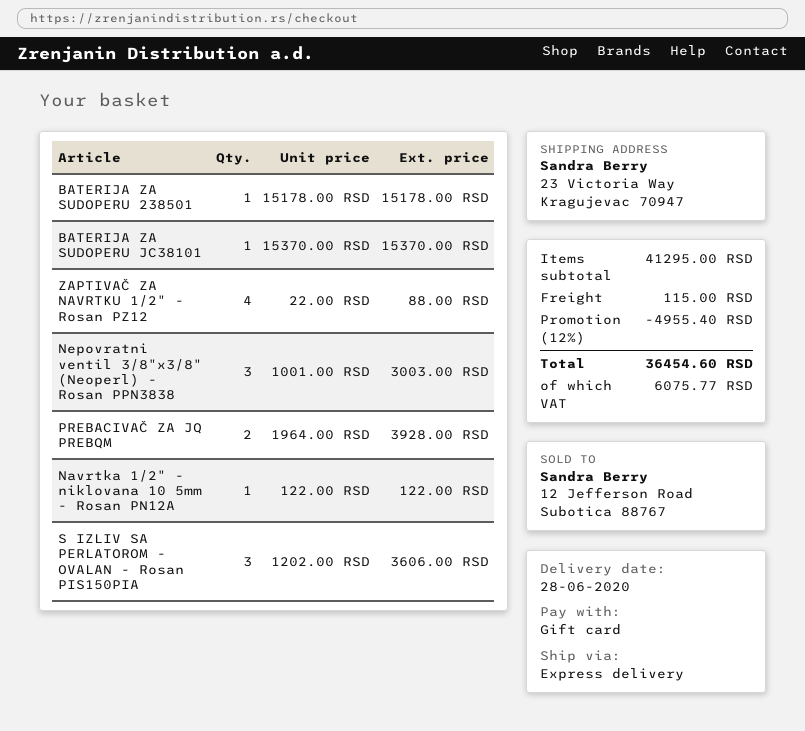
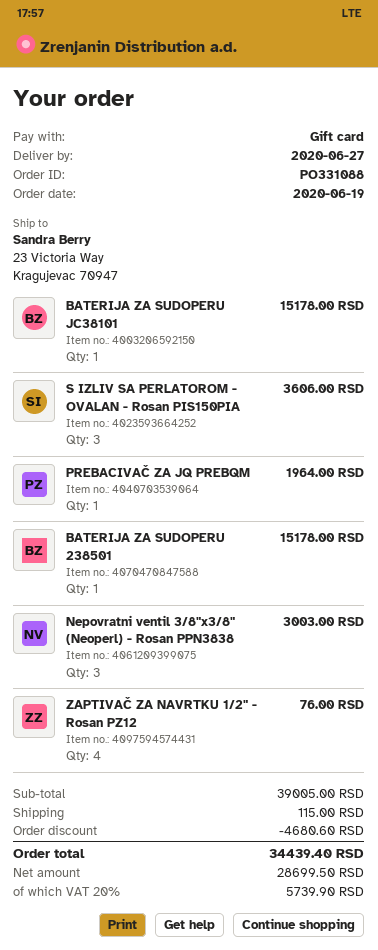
delivery date: 2020-06-28 -> 2020-06-27
BATERIJA ZA SUDOPERU JC38101: 1 for 15370.00 -> 1 for 15178.00
ZAPTIVAČ ZA NAVRTKU 1/2" - Rosan PZ12: 4 for 88.00 -> 4 for 76.00
PREBACIVAČ ZA JQ PREBQM: 2 for 3928.00 -> 1 for 1964.00
Navrtka 1/2" - niklovana 10 5mm - Rosan PN12A: 1 for 122.00 -> none
subtotal: 41295.00 -> 39005.00
discount: 4955.40 -> 4680.60
tax: 6075.77 -> 5739.90
total: 36454.60 -> 34439.40

